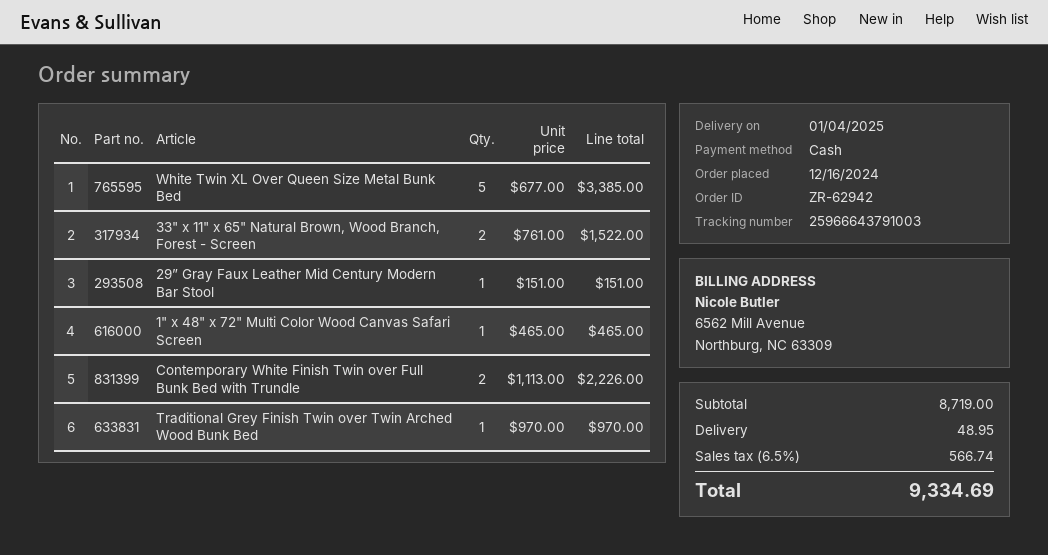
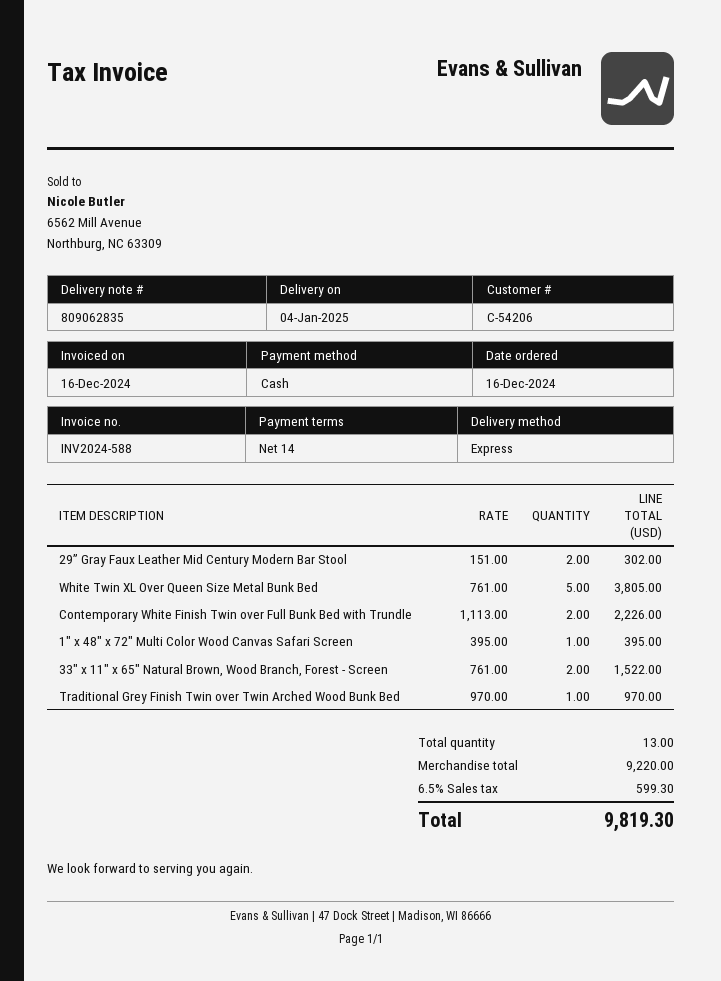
White Twin XL Over Queen Size Metal Bunk Bed: 5 x 677.00 = 3385.00 -> 5 x 761.00 = 3805.00
29” Gray Faux Leather Mid Century Modern Bar Stool: 1 x 151.00 = 151.00 -> 2 x 151.00 = 302.00
1" x 48" x 72" Multi Color Wood Canvas Safari Screen: 1 x 465.00 = 465.00 -> 1 x 395.00 = 395.00
subtotal: 8719.00 -> 9220.00
shipping: 48.95 -> none
tax: 6.5% = 566.74 -> 6.5% = 599.30
total: 9334.69 -> 9819.30

